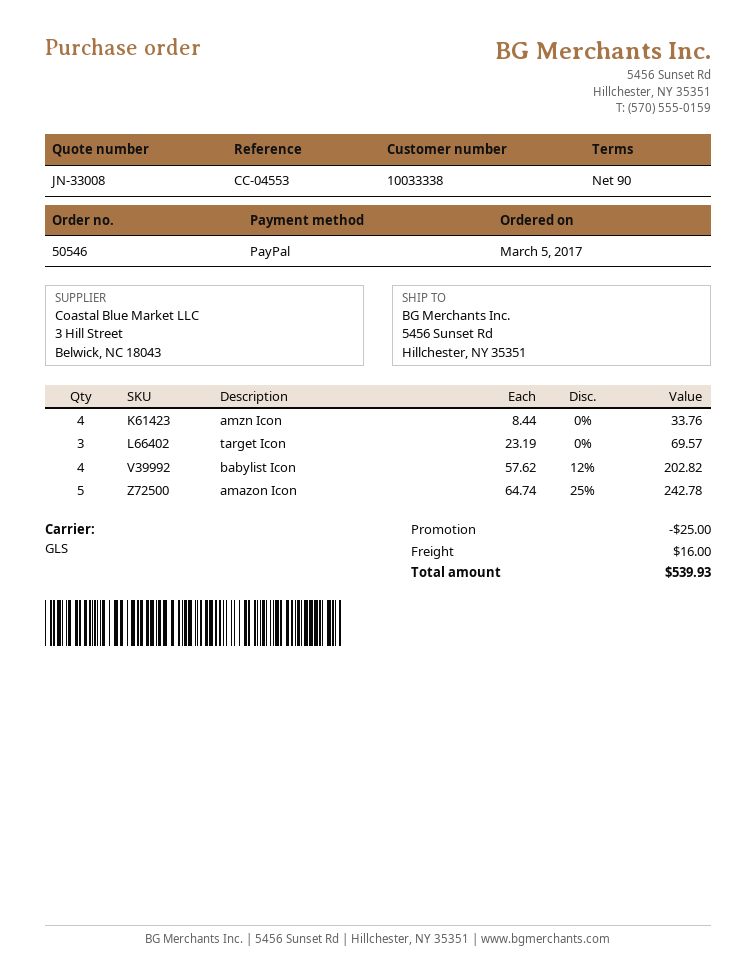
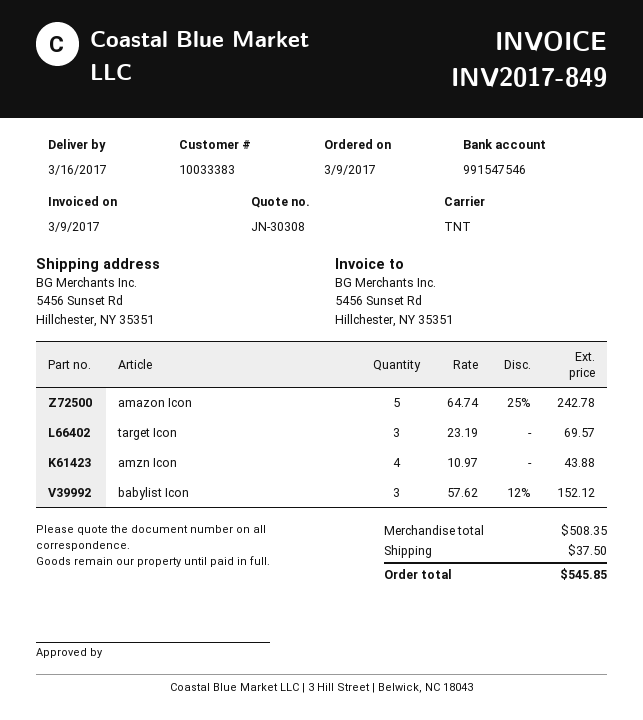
quote number: JN-33008 -> JN-30308
order date: 2017-03-05 -> 2017-03-09
customer number: 10033338 -> 10033383
shipping method: GLS -> TNT
amzn Icon: 4 x 8.44 = 33.76 -> 4 x 10.97 = 43.88
babylist Icon: 4 x 57.62 - 12% = 202.82 -> 3 x 57.62 - 12% = 152.12
discount: 25.00 -> none
shipping: 16.00 -> 37.50
total: 539.93 -> 545.85

